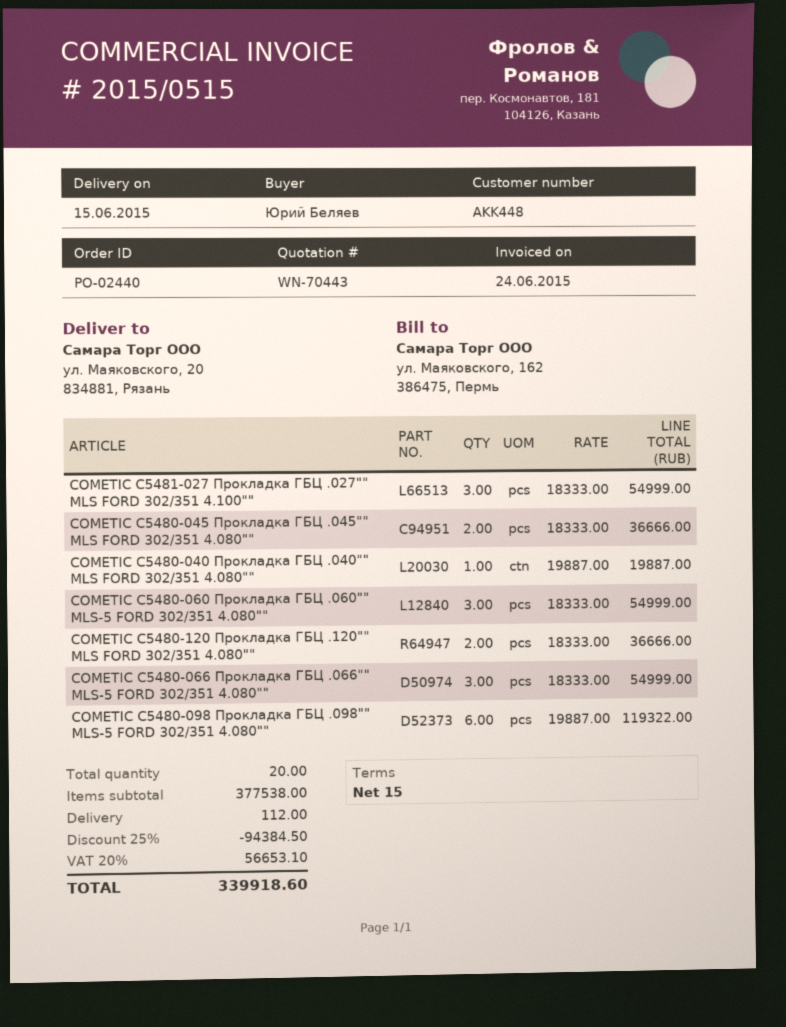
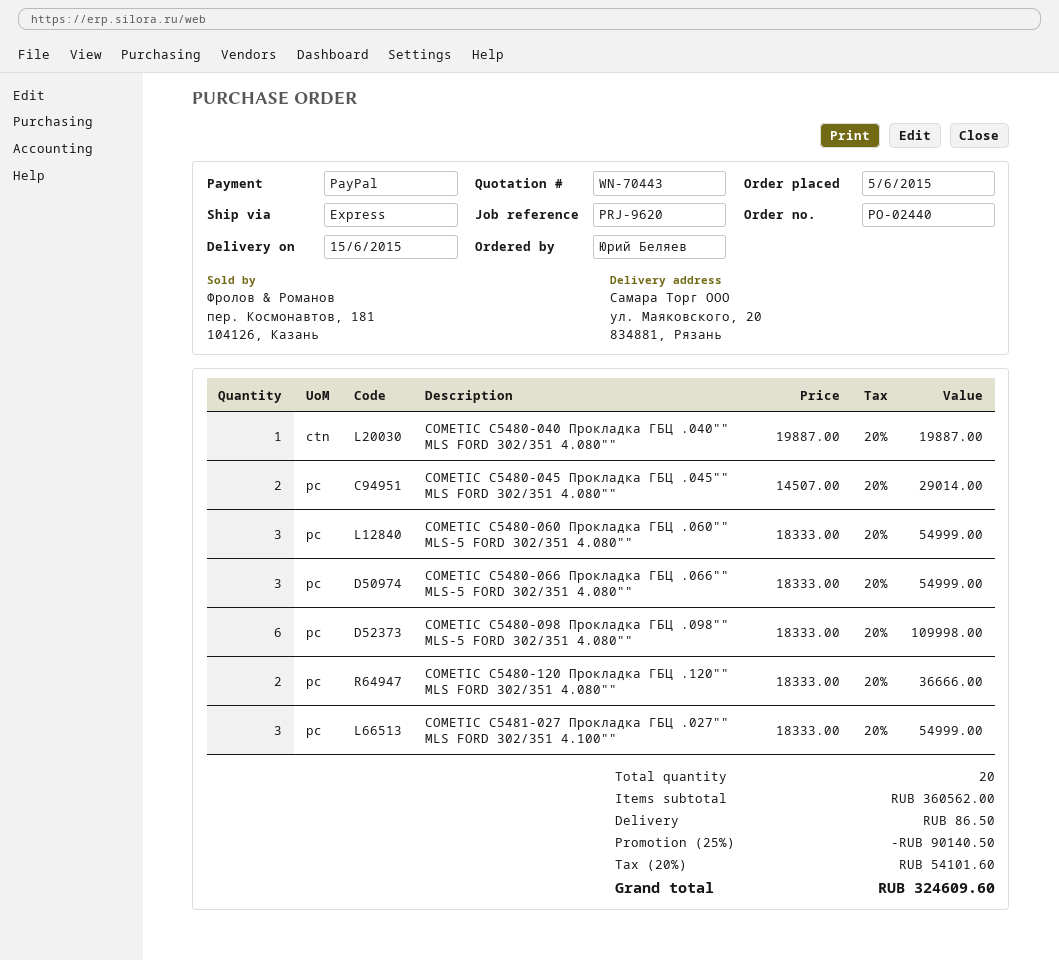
COMETIC C5480-045 Прокладка ГБЦ .045"" MLS FORD 302/351 4.080"": 2 x 18333.00 = 36666.00 -> 2 x 14507.00 = 29014.00
COMETIC C5480-098 Прокладка ГБЦ .098"" MLS-5 FORD 302/351 4.080"": 6 x 19887.00 = 119322.00 -> 6 x 18333.00 = 109998.00
subtotal: 377538.00 -> 360562.00
discount: 25% = 94384.50 -> 25% = 90140.50
shipping: 112.00 -> 86.50
tax: 20% = 56653.10 -> 20% = 54101.60
total: 339918.60 -> 324609.60

